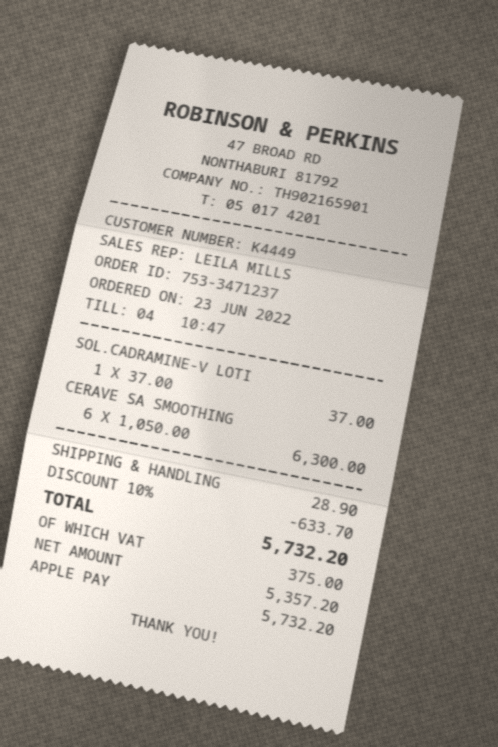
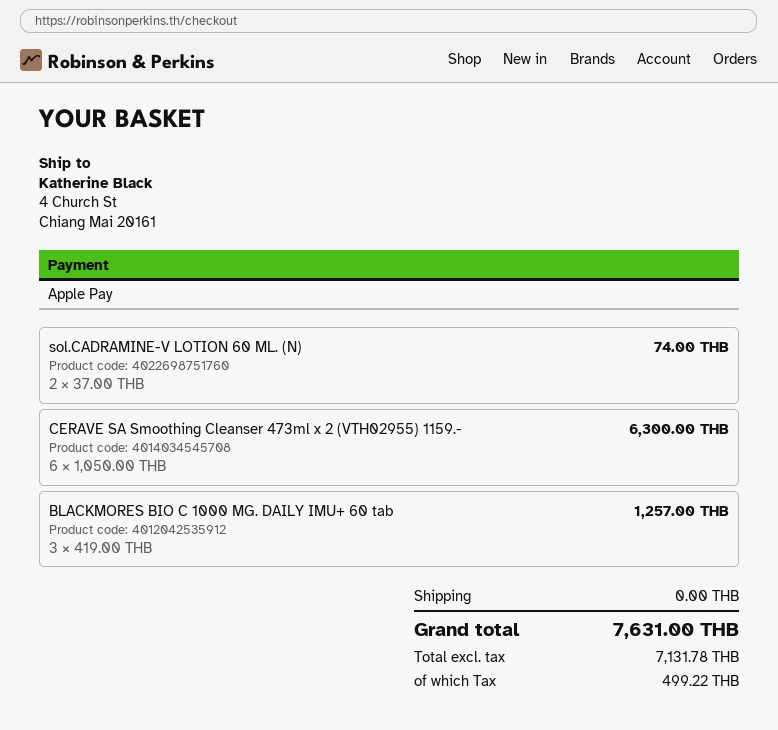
SOL.CADRAMINE-V LOTI: 1 x 37.00 = 37.00 -> 2 x 37.00 = 74.00
BLACKMORES BIO C 1000 MG. DAILY IMU+ 60 tab: none -> 3 x 419.00 = 1257.00
discount: 10% = 633.70 -> none
shipping: 28.90 -> 0.00
net: 5357.20 -> 7131.78
tax: 375.00 -> 499.22
total: 5732.20 -> 7631.00

